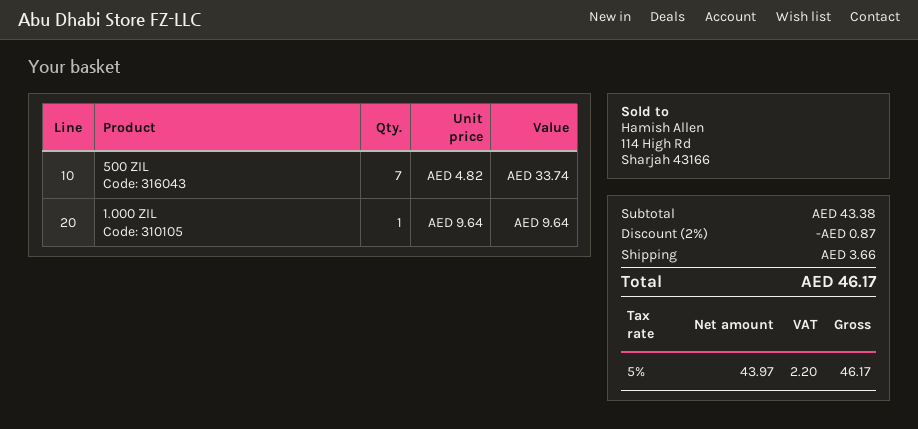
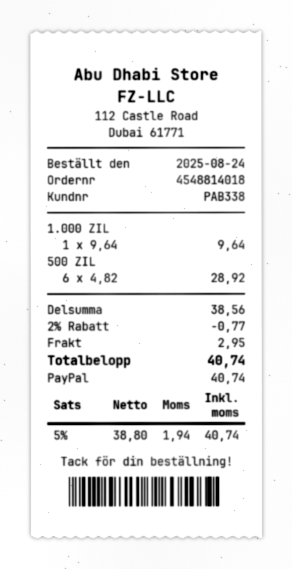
500 ZIL: 7 x 4.82 = 33.74 -> 6 x 4.82 = 28.92
subtotal: 43.38 -> 38.56
discount: 2% = 0.87 -> 2% = 0.77
shipping: 3.66 -> 2.95
net: 43.97 -> 38.80
tax: 5% = 2.20 -> 5% = 1.94
total: 46.17 -> 40.74

